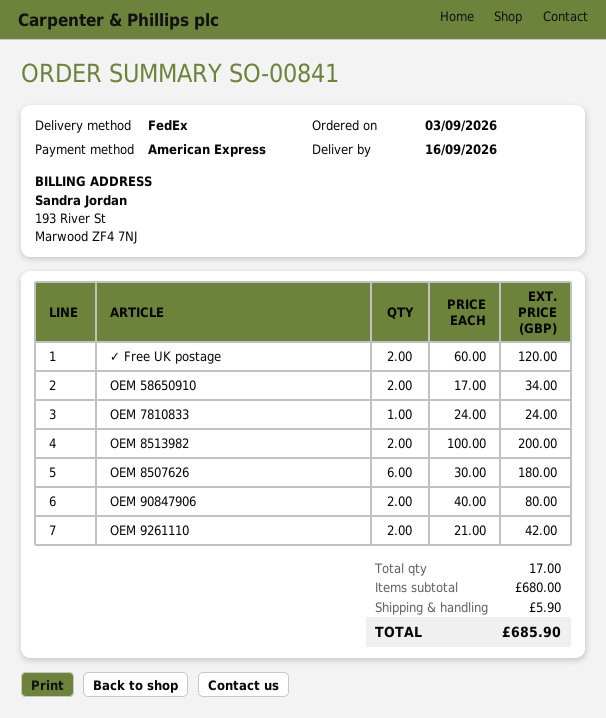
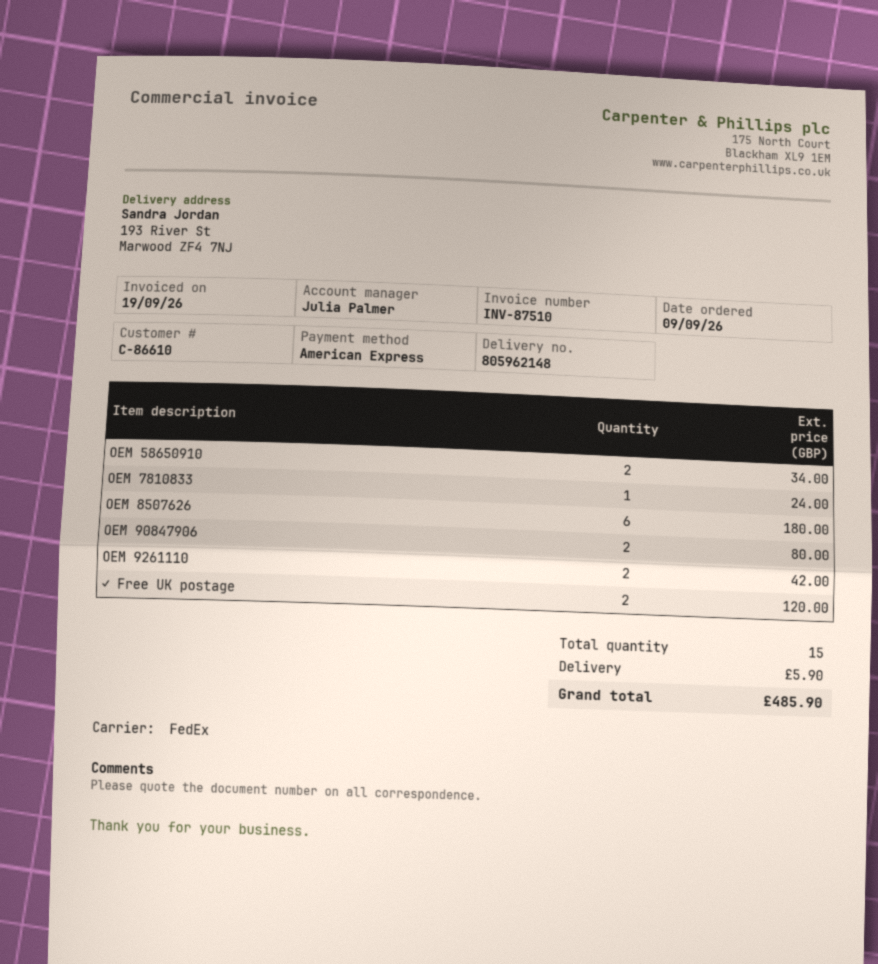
order date: 2026-09-03 -> 2026-09-09
OEM 8513982: 2 for 200.00 -> none
total quantity: 17 -> 15
total: 685.90 -> 485.90

